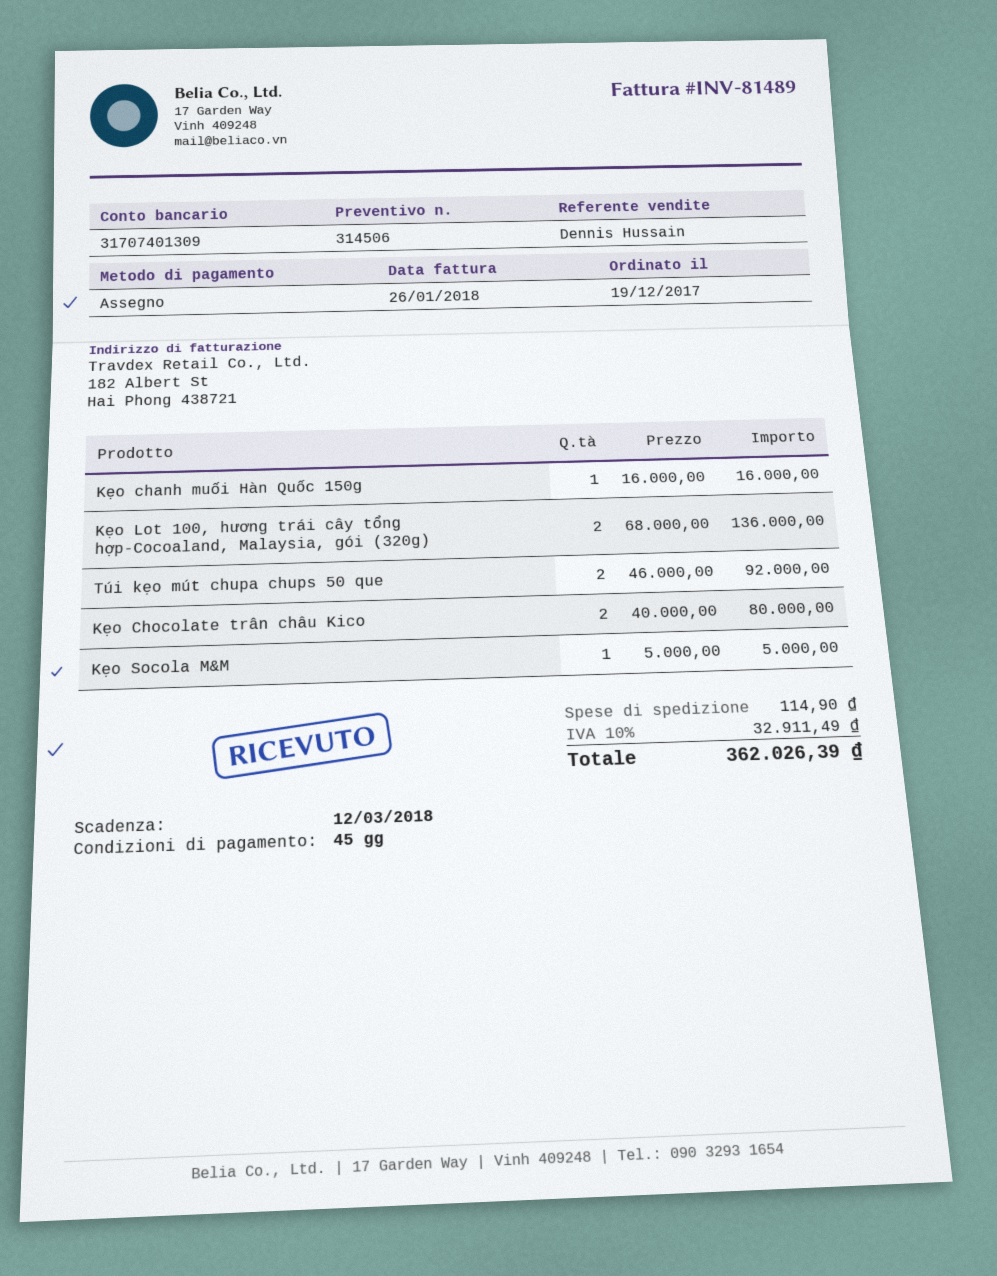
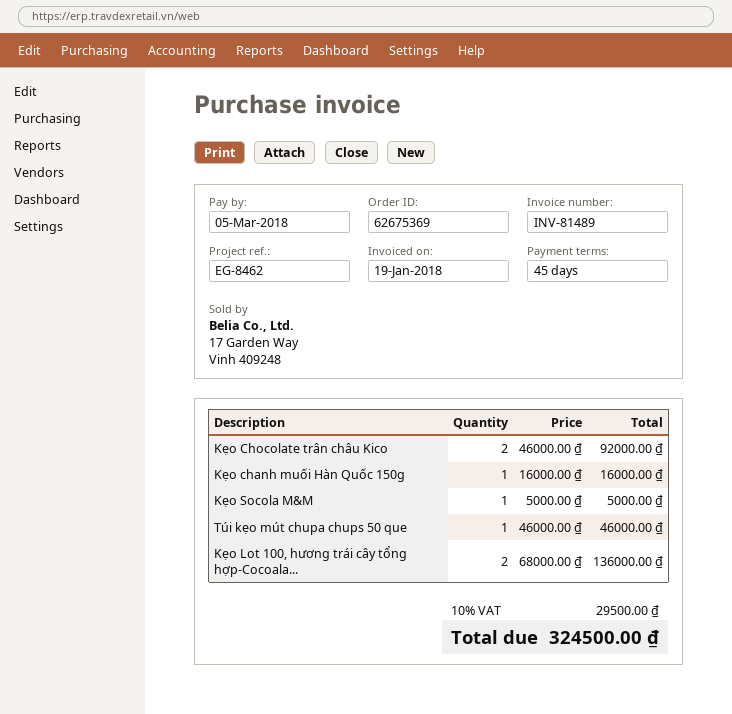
invoice date: 2018-01-26 -> 2018-01-19
due date: 2018-03-12 -> 2018-03-05
Túi kẹo mút chupa chups 50 que: 2 x 46000.00 = 92000.00 -> 1 x 46000.00 = 46000.00
Kẹo Chocolate trân châu Kico: 2 x 40000.00 = 80000.00 -> 2 x 46000.00 = 92000.00
shipping: 114.90 -> none
tax: 10% = 32911.49 -> 10% = 29500.00
total: 362026.39 -> 324500.00

